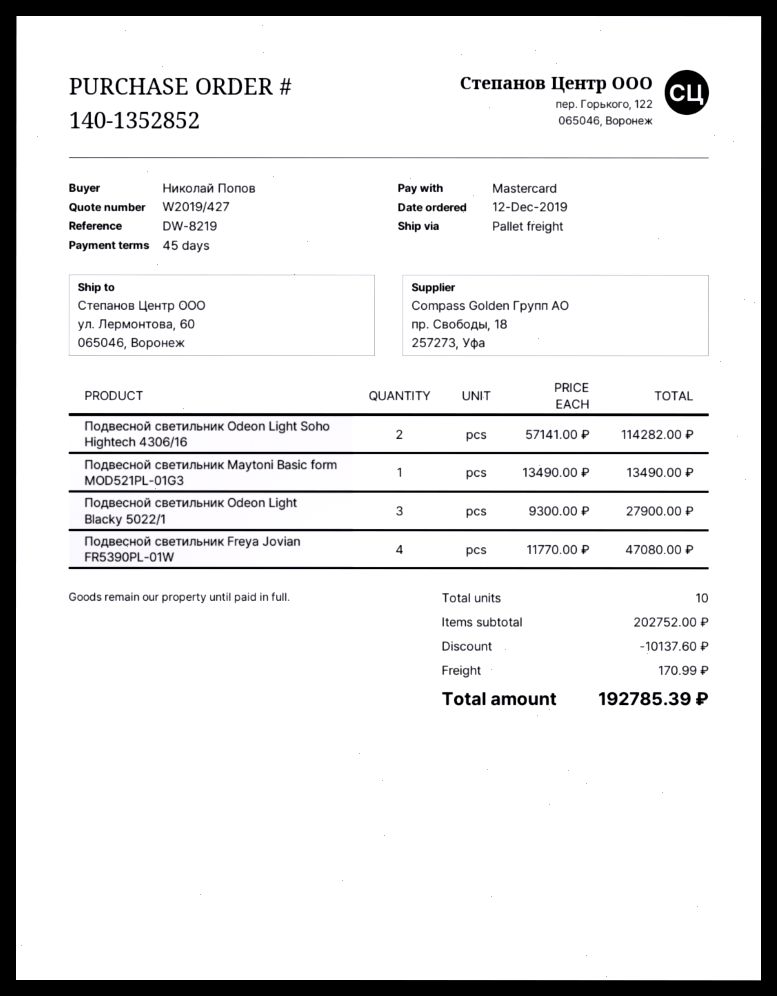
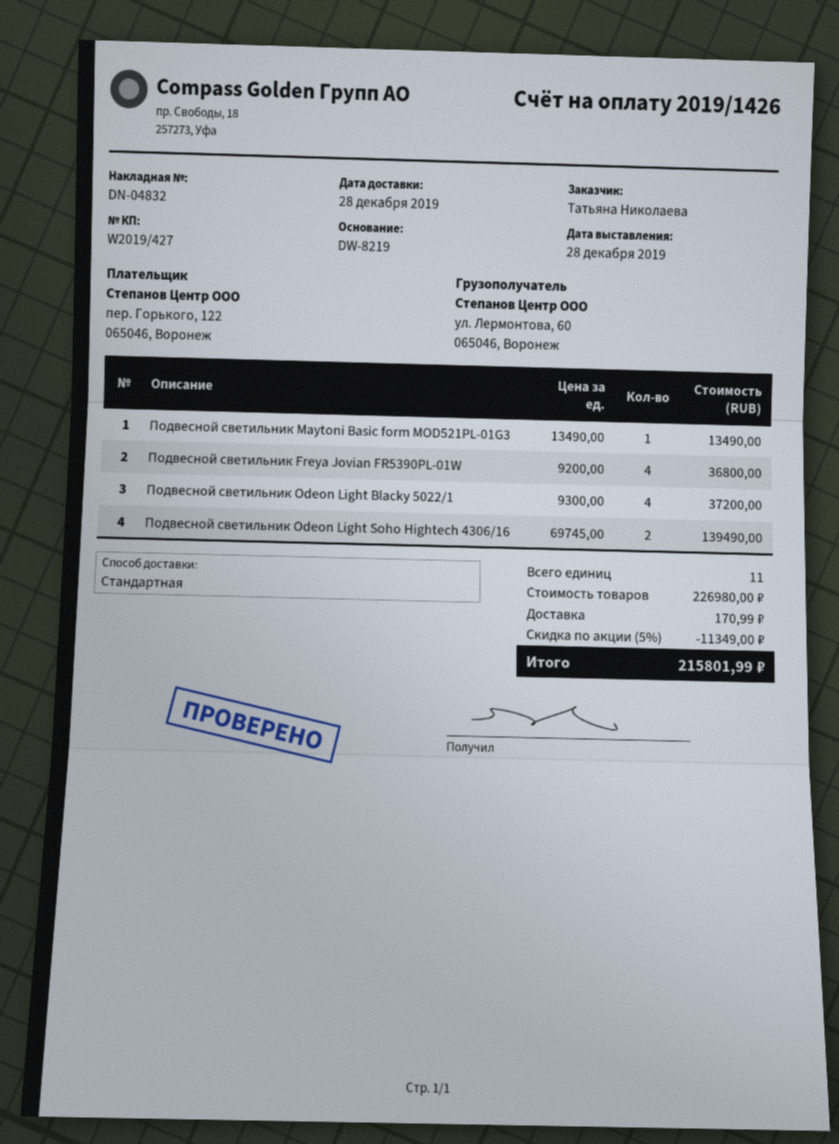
ordered by: Николай Попов -> Татьяна Николаева
shipping method: pallet freight -> standard
Подвесной светильник Odeon Light Soho Hightech 4306/16: 2 x 57141.00 = 114282.00 -> 2 x 69745.00 = 139490.00
Подвесной светильник Odeon Light Blacky 5022/1: 3 x 9300.00 = 27900.00 -> 4 x 9300.00 = 37200.00
Подвесной светильник Freya Jovian FR5390PL-01W: 4 x 11770.00 = 47080.00 -> 4 x 9200.00 = 36800.00
total quantity: 10 -> 11
subtotal: 202752.00 -> 226980.00
discount: 10137.60 -> 11349.00
total: 192785.39 -> 215801.99

